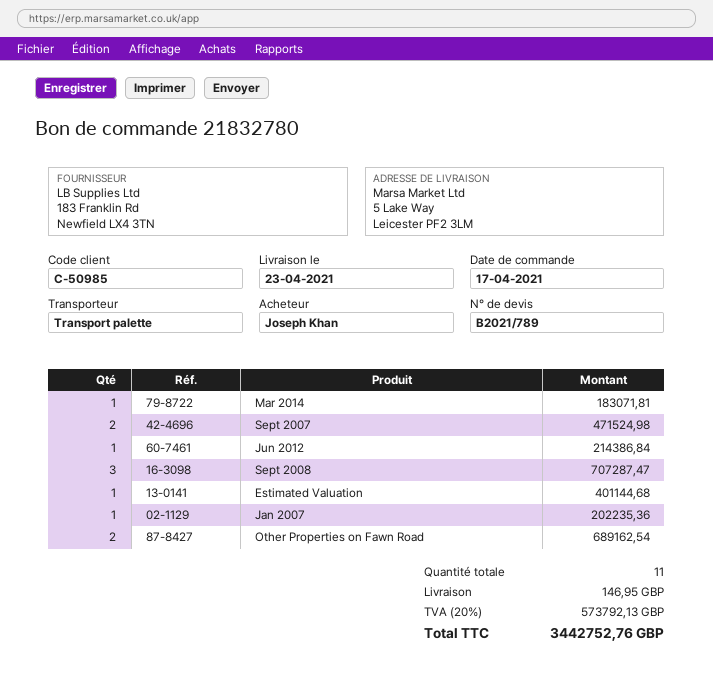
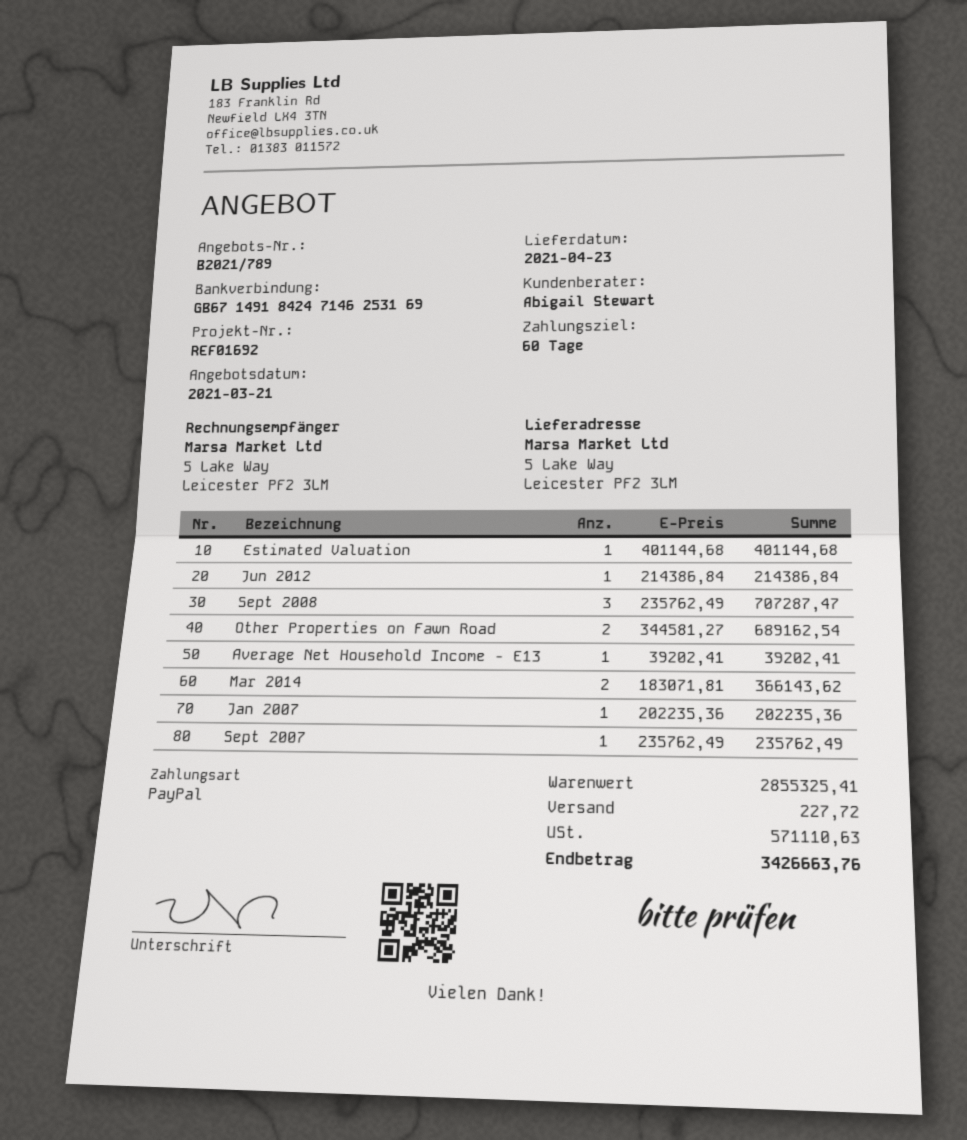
Mar 2014: 1 for 183071.81 -> 2 for 366143.62
Sept 2007: 2 for 471524.98 -> 1 for 235762.49
Average Net Household Income - E13: none -> 1 for 39202.41
shipping: 146.95 -> 227.72
tax: 573792.13 -> 571110.63
total: 3442752.76 -> 3426663.76

